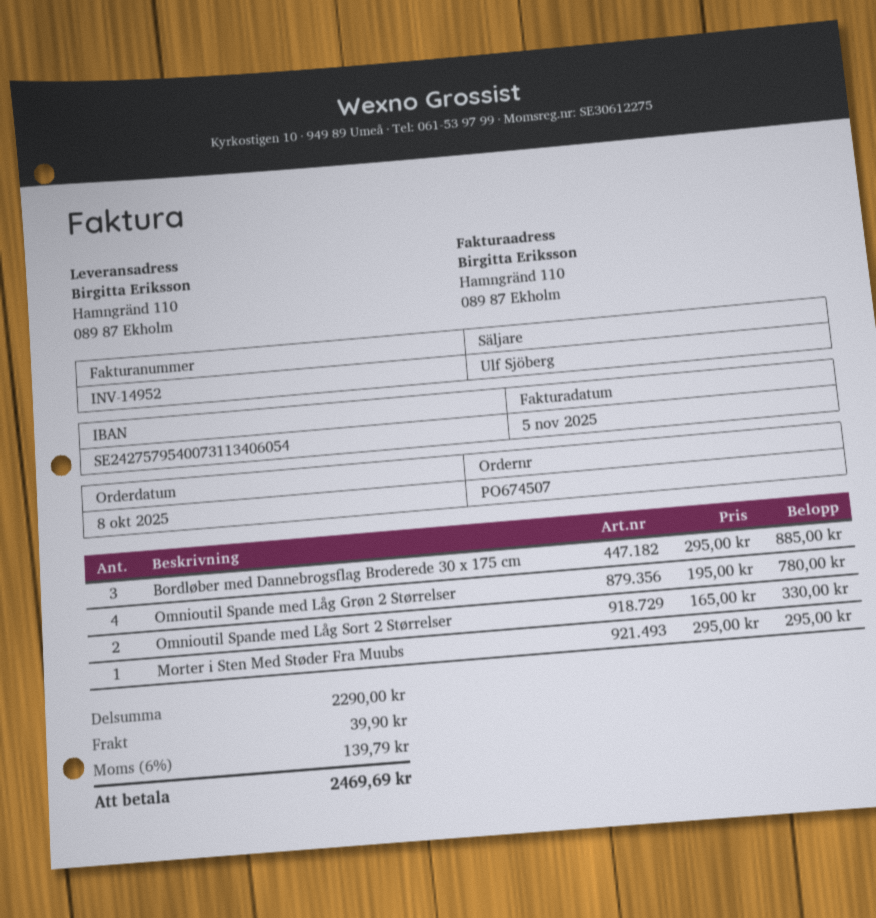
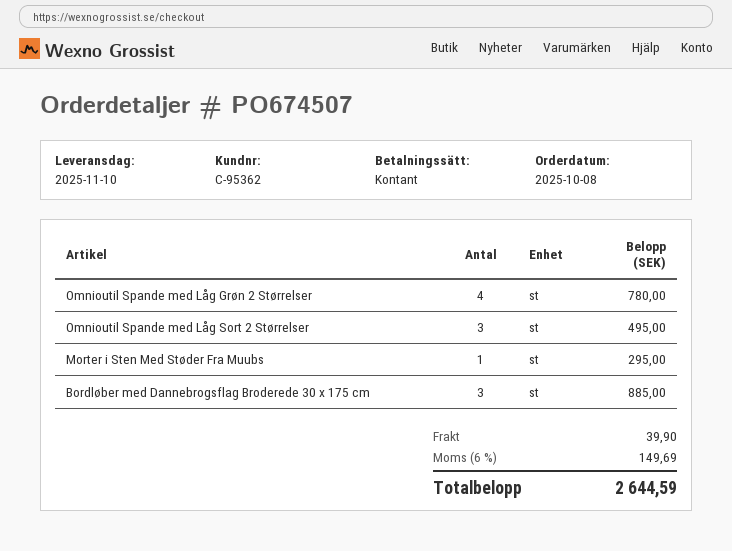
Omnioutil Spande med Låg Sort 2 Størrelser: 2 for 330.00 -> 3 for 495.00
tax: 6% = 139.79 -> 6% = 149.69
total: 2469.69 -> 2644.59

